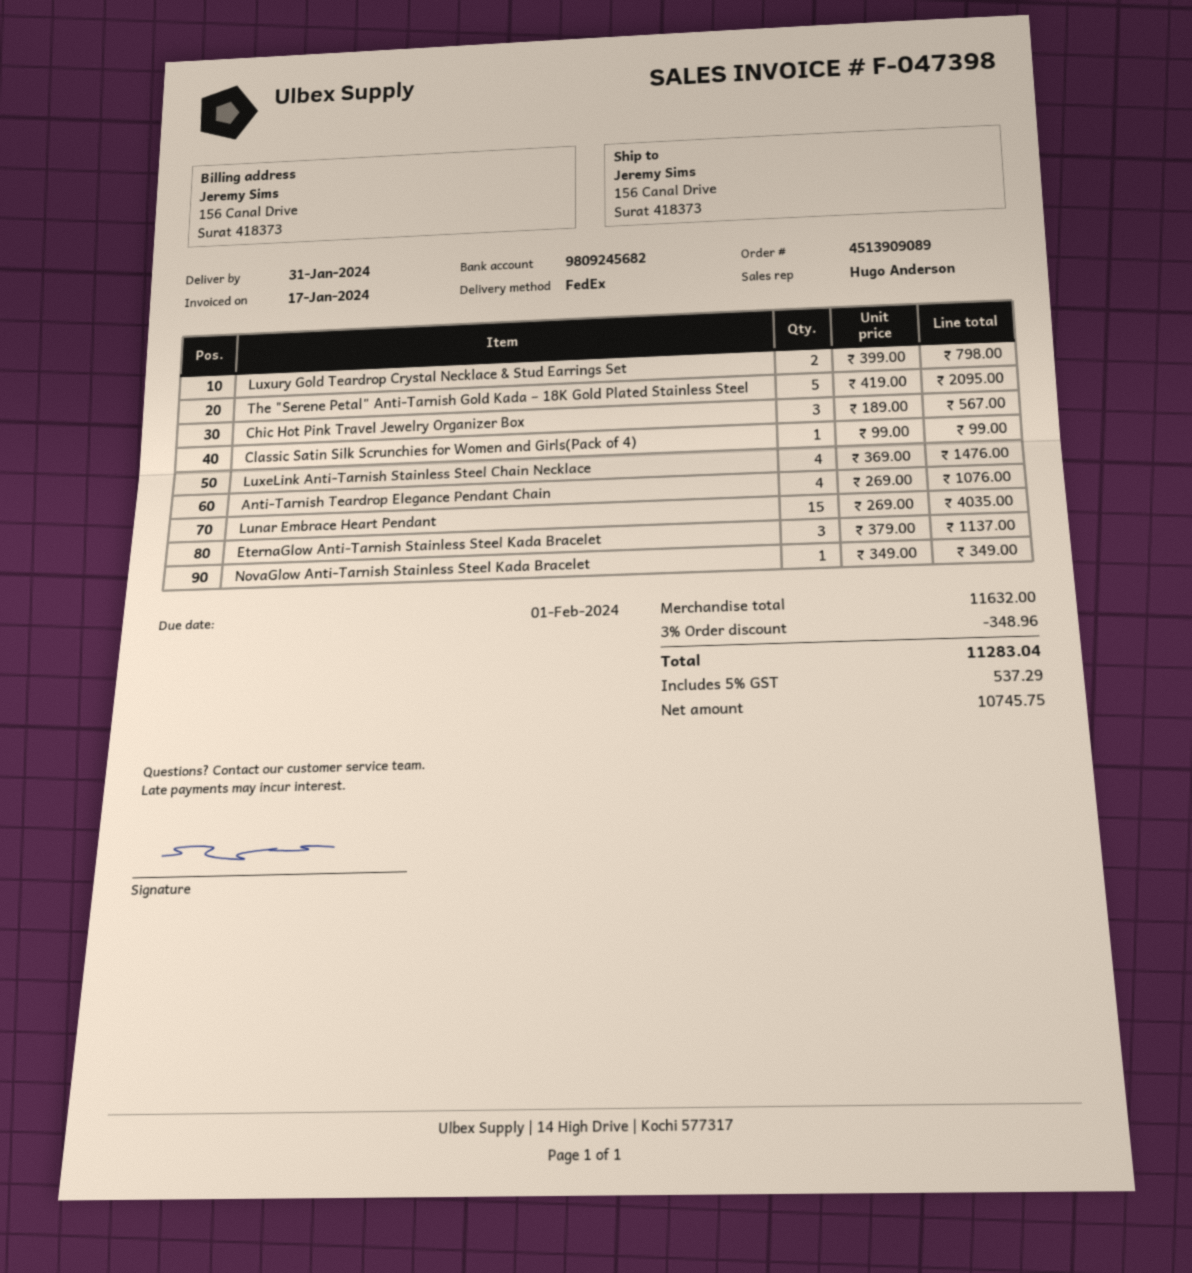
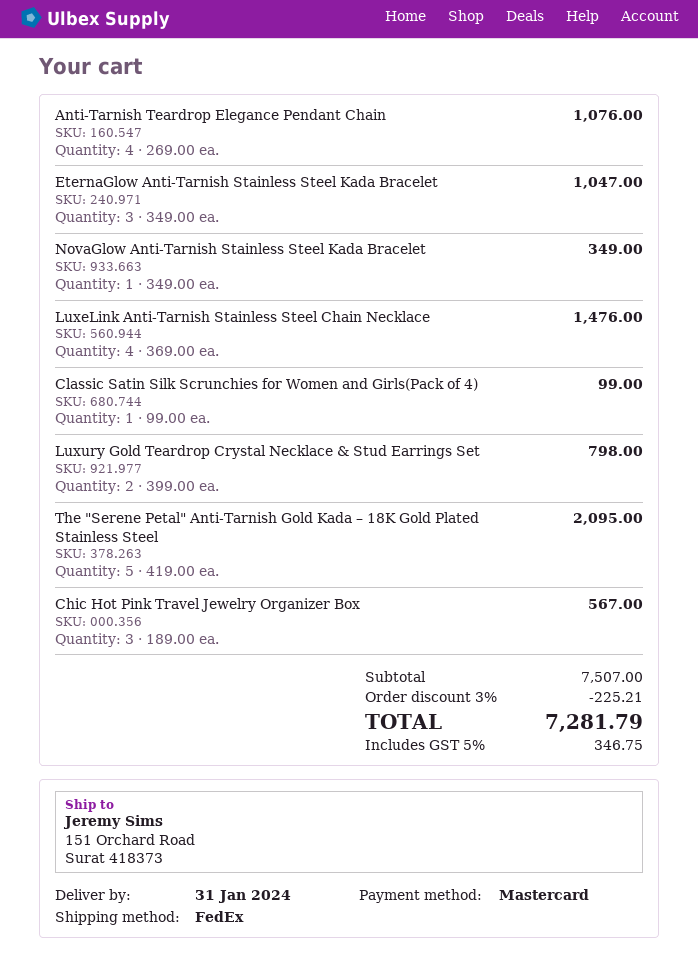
ship to: 156 Canal Drive, Surat 418373 -> 151 Orchard Road, Surat 418373
Lunar Embrace Heart Pendant: 15 x 269.00 = 4035.00 -> none
EternaGlow Anti-Tarnish Stainless Steel Kada Bracelet: 3 x 379.00 = 1137.00 -> 3 x 349.00 = 1047.00
subtotal: 11632.00 -> 7507.00
discount: 3% = 348.96 -> 3% = 225.21
tax: 5% = 537.29 -> 5% = 346.75
total: 11283.04 -> 7281.79

